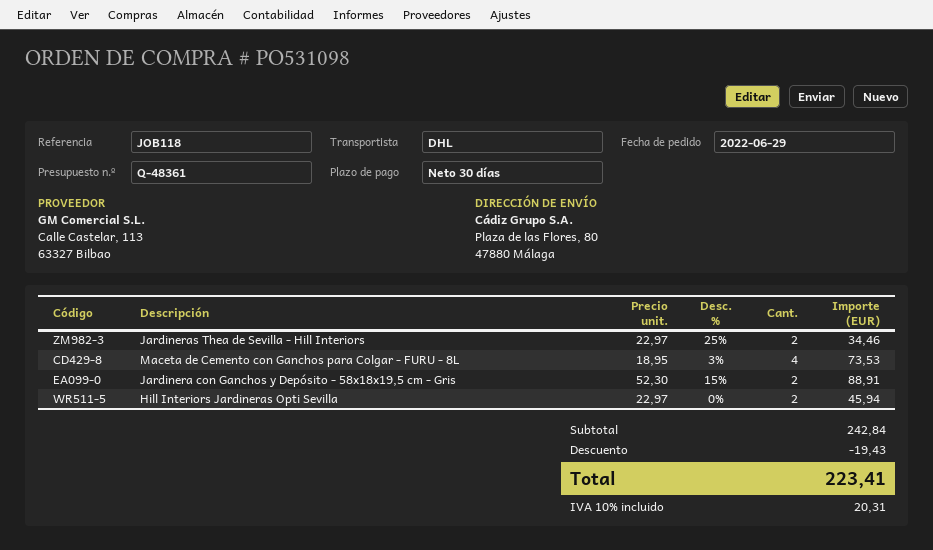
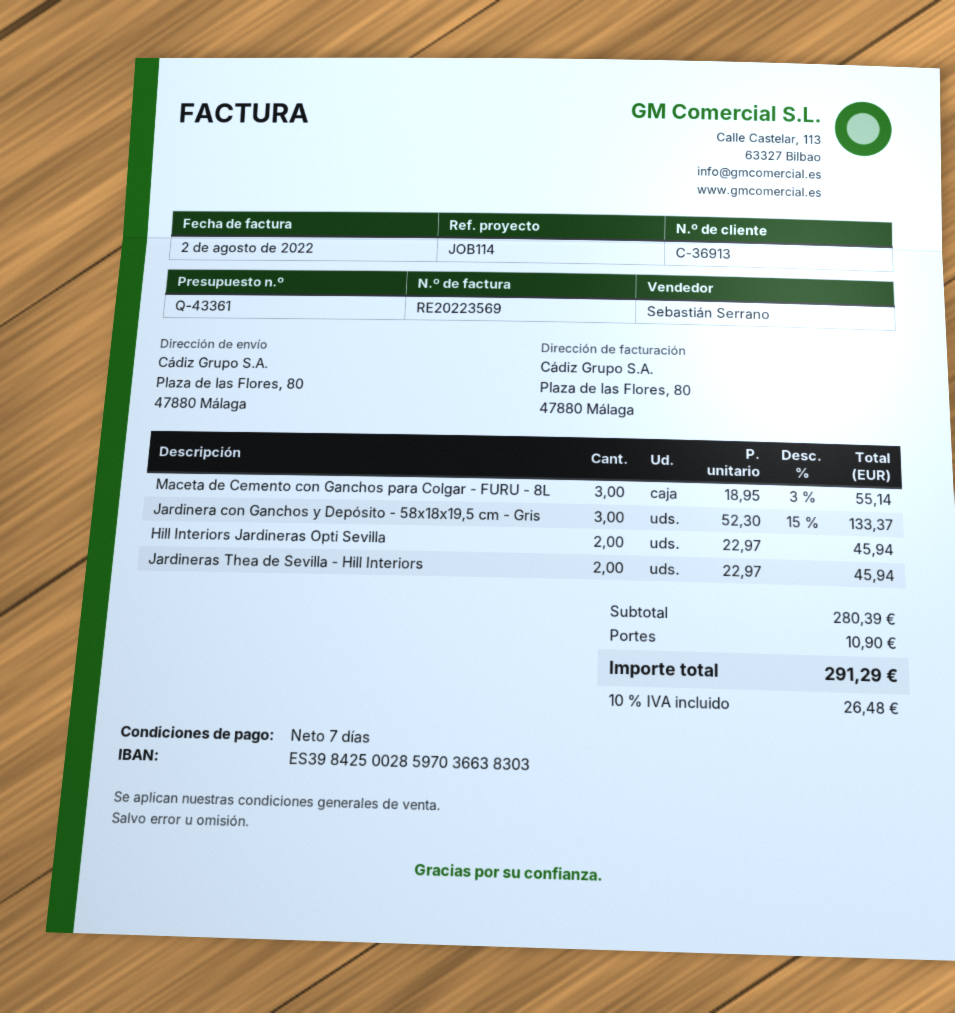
quote number: Q-48361 -> Q-43361
payment terms: 30 days -> 7 days
reference: JOB118 -> JOB114
Jardineras Thea de Sevilla - Hill Interiors: 2 x 22.97 - 25% = 34.46 -> 2 x 22.97 = 45.94
Maceta de Cemento con Ganchos para Colgar - FURU - 8L: 4 x 18.95 - 3% = 73.53 -> 3 x 18.95 - 3% = 55.14
Jardinera con Ganchos y Depósito - 58x18x19,5 cm - Gris: 2 x 52.30 - 15% = 88.91 -> 3 x 52.30 - 15% = 133.37
subtotal: 242.84 -> 280.39
discount: 19.43 -> none
shipping: none -> 10.90
tax: 10% = 20.31 -> 10% = 26.48
total: 223.41 -> 291.29

